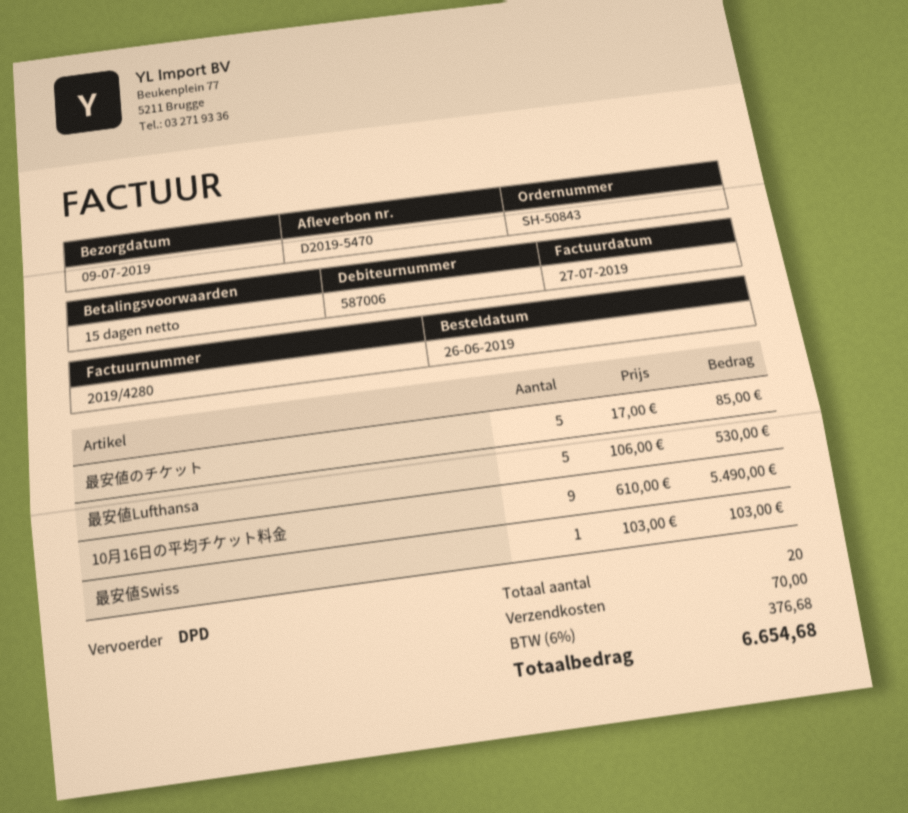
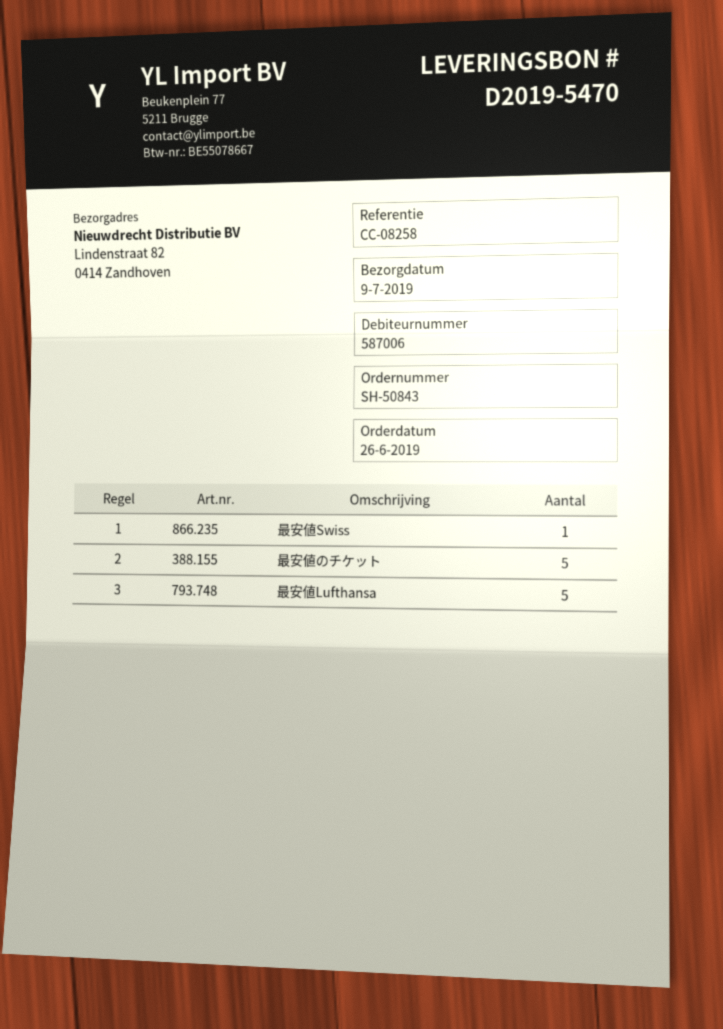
10月16日の平均チケット料金: 9 -> none

